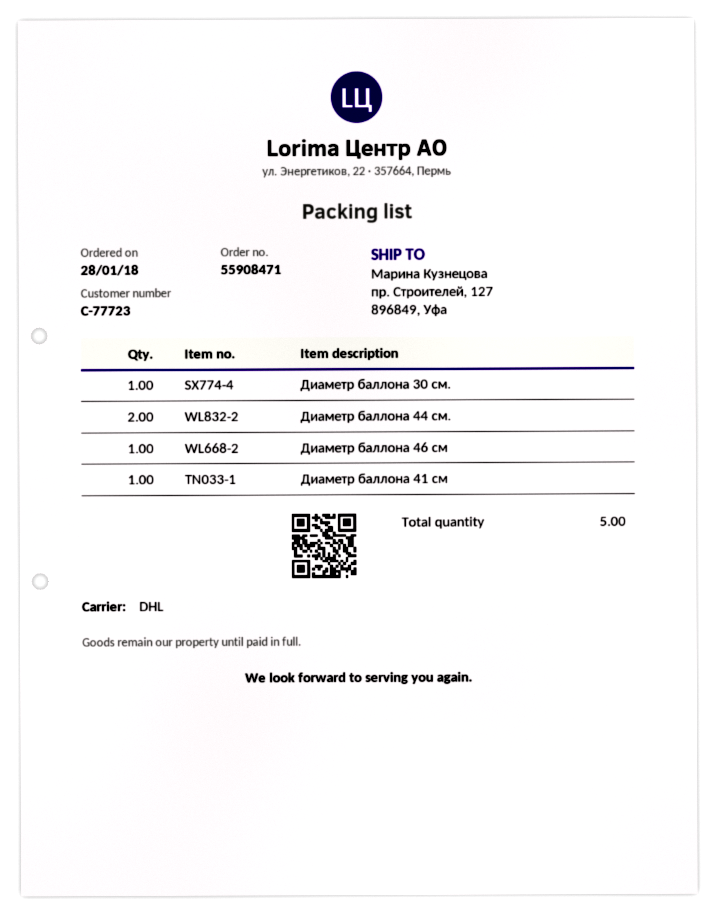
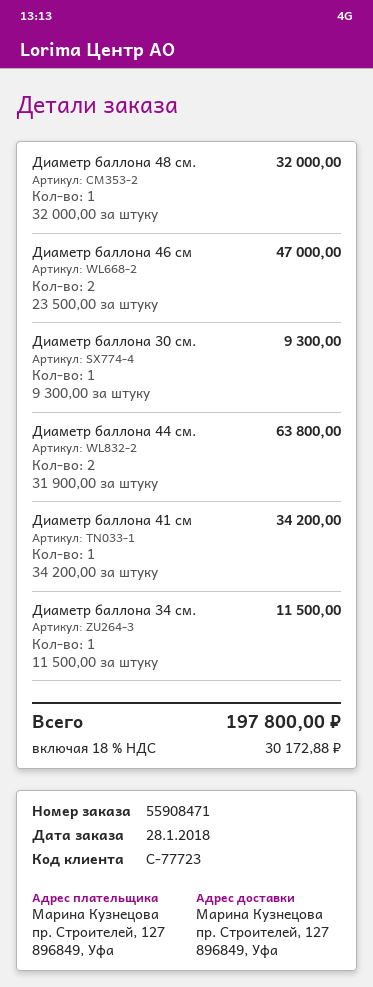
Диаметр баллона 46 см: 1 -> 2
Диаметр баллона 48 см.: none -> 1
Диаметр баллона 34 см.: none -> 1

